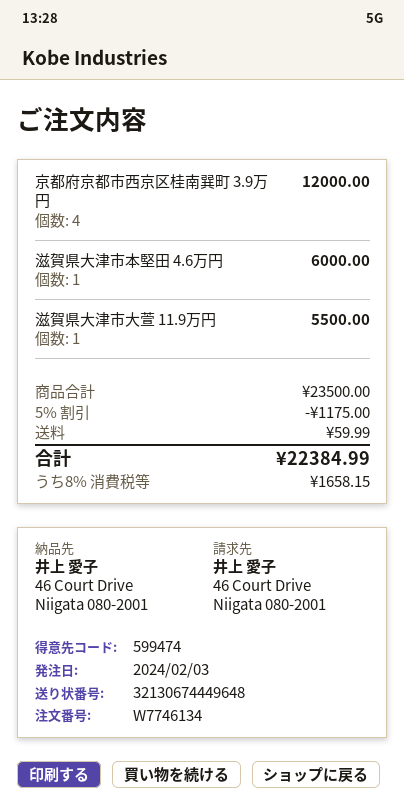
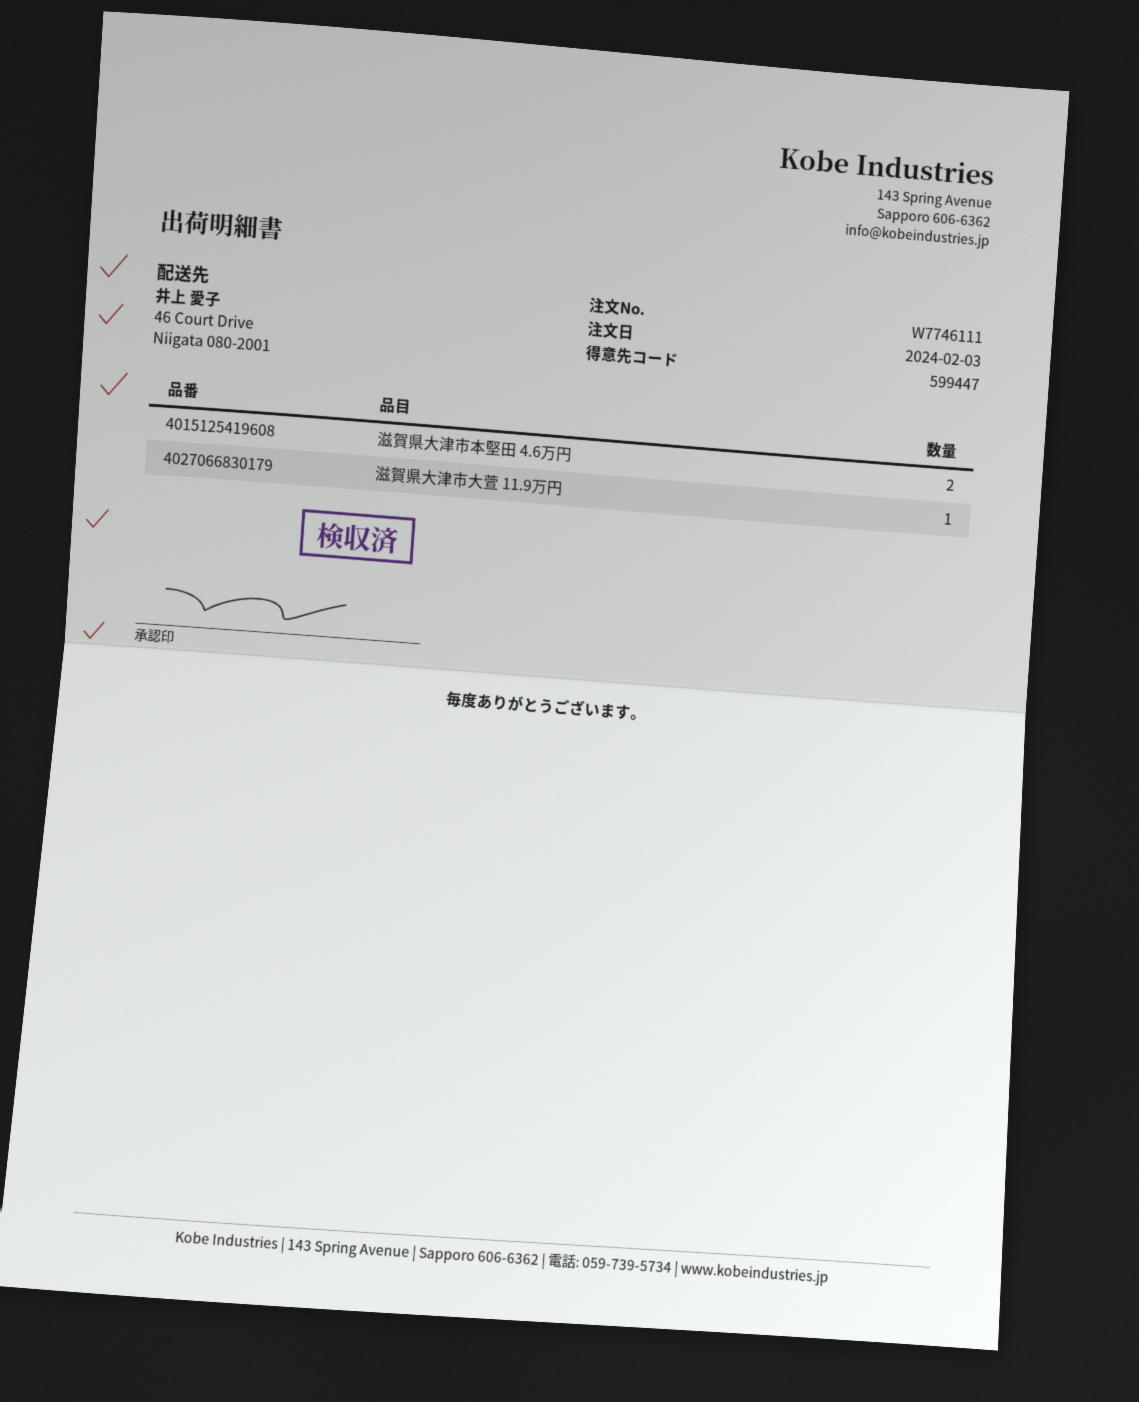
order number: W7746134 -> W7746111
customer number: 599474 -> 599447
京都府京都市西京区桂南巽町 3.9万円: 4 -> none
滋賀県大津市本堅田 4.6万円: 1 -> 2

